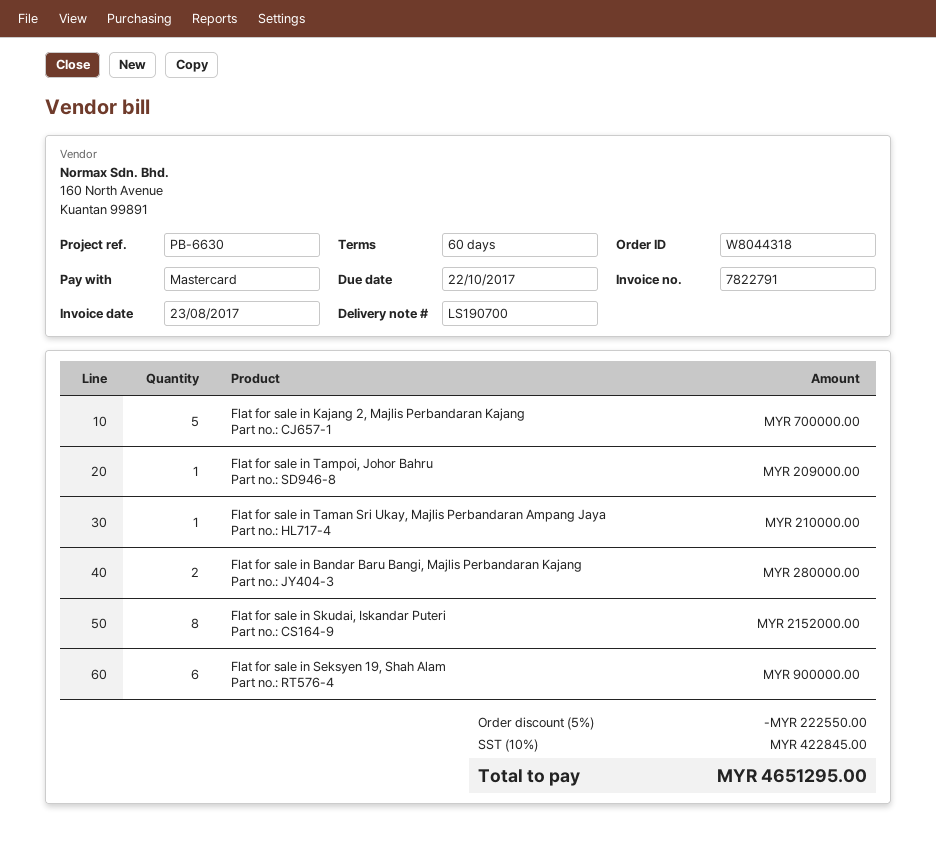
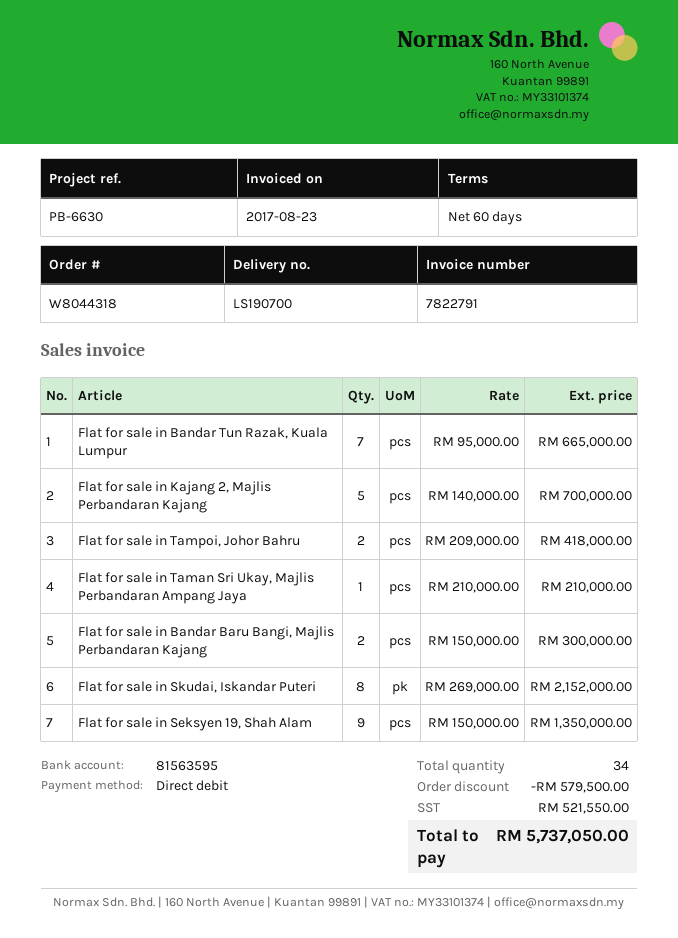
payment method: Mastercard -> direct debit
Flat for sale in Tampoi, Johor Bahru: 1 for 209000.00 -> 2 for 418000.00
Flat for sale in Bandar Baru Bangi, Majlis Perbandaran Kajang: 2 for 280000.00 -> 2 for 300000.00
Flat for sale in Seksyen 19, Shah Alam: 6 for 900000.00 -> 9 for 1350000.00
Flat for sale in Bandar Tun Razak, Kuala Lumpur: none -> 7 for 665000.00
discount: 222550.00 -> 579500.00
tax: 422845.00 -> 521550.00
total: 4651295.00 -> 5737050.00

